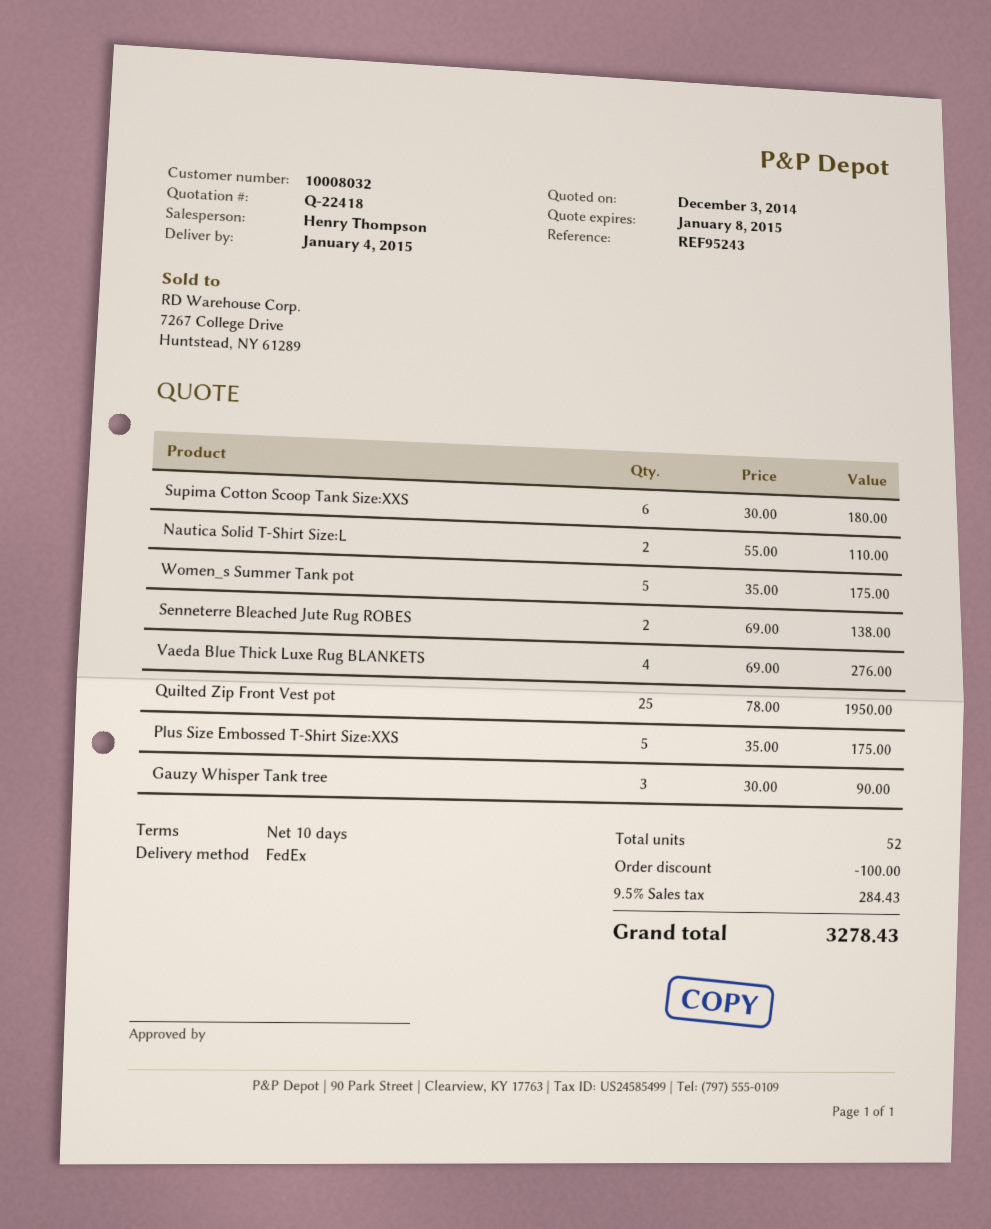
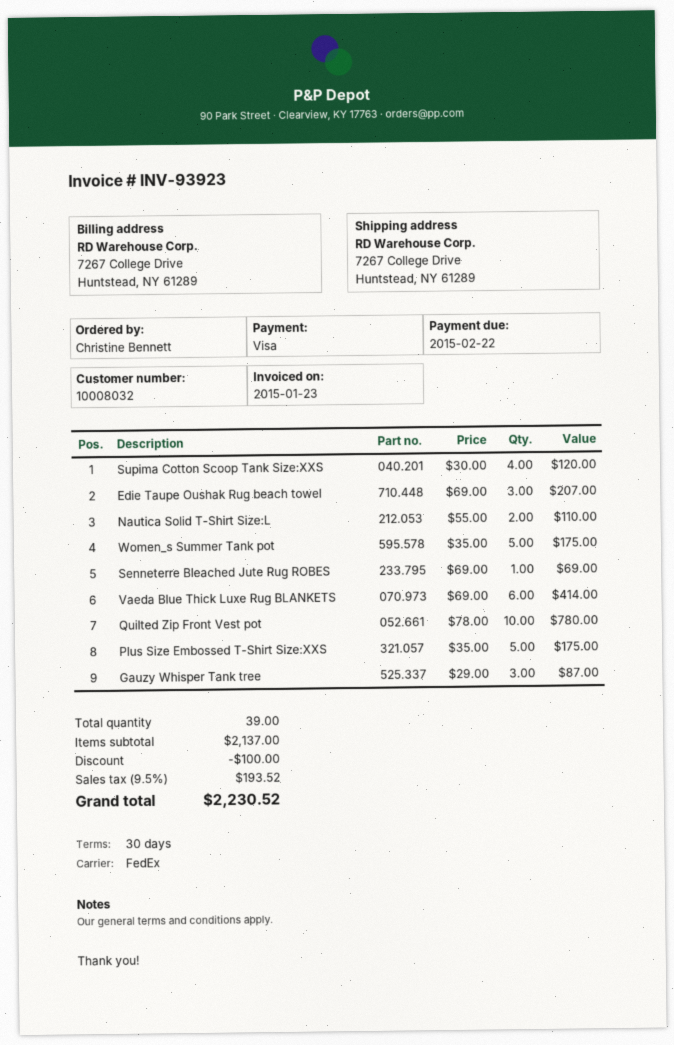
payment terms: 10 days -> 30 days
Supima Cotton Scoop Tank Size:XXS: 6 x 30.00 = 180.00 -> 4 x 30.00 = 120.00
Senneterre Bleached Jute Rug ROBES: 2 x 69.00 = 138.00 -> 1 x 69.00 = 69.00
Vaeda Blue Thick Luxe Rug BLANKETS: 4 x 69.00 = 276.00 -> 6 x 69.00 = 414.00
Quilted Zip Front Vest pot: 25 x 78.00 = 1950.00 -> 10 x 78.00 = 780.00
Gauzy Whisper Tank tree: 3 x 30.00 = 90.00 -> 3 x 29.00 = 87.00
Edie Taupe Oushak Rug beach towel: none -> 3 x 69.00 = 207.00
total quantity: 52 -> 39
tax: 9.5% = 284.43 -> 9.5% = 193.52
total: 3278.43 -> 2230.52

